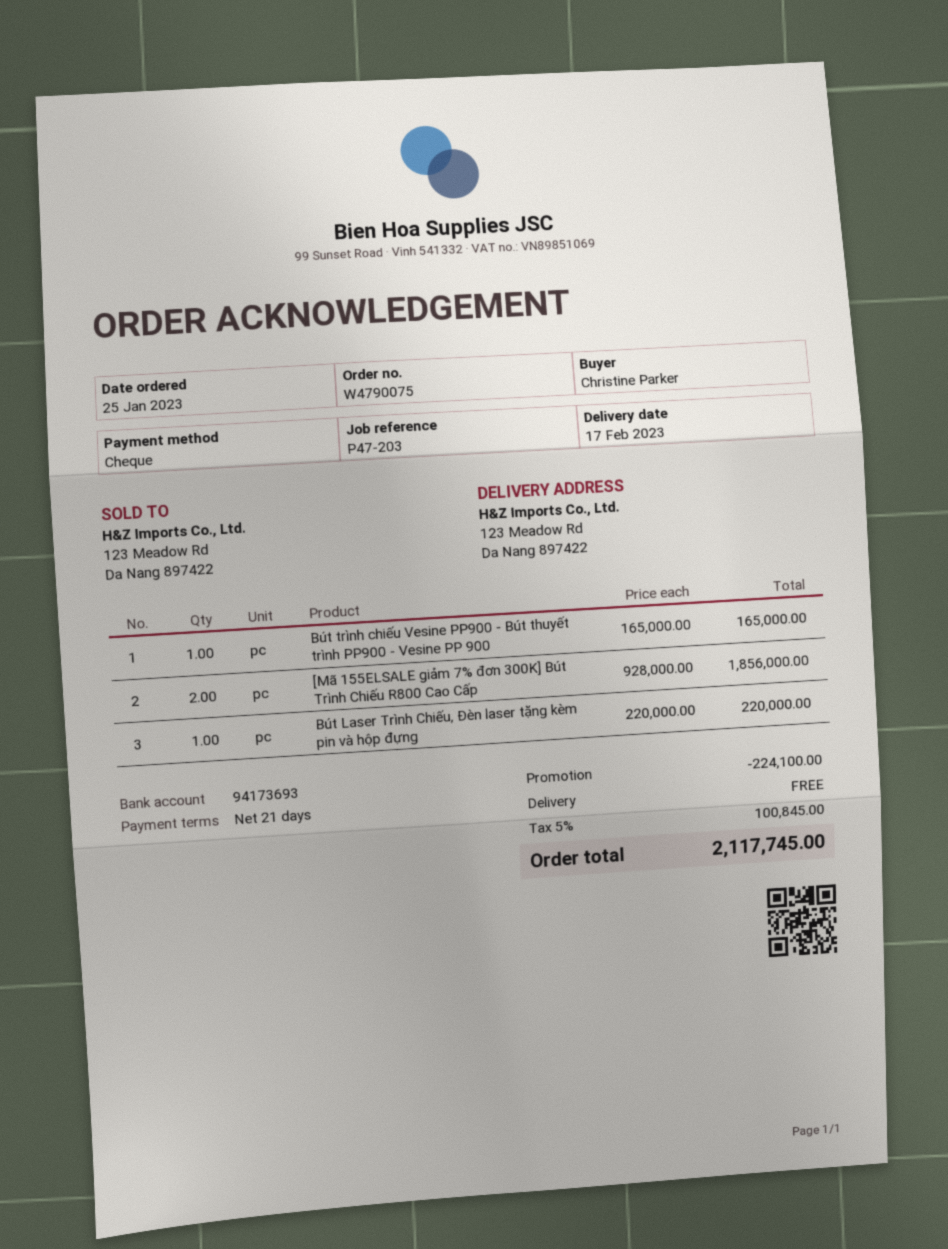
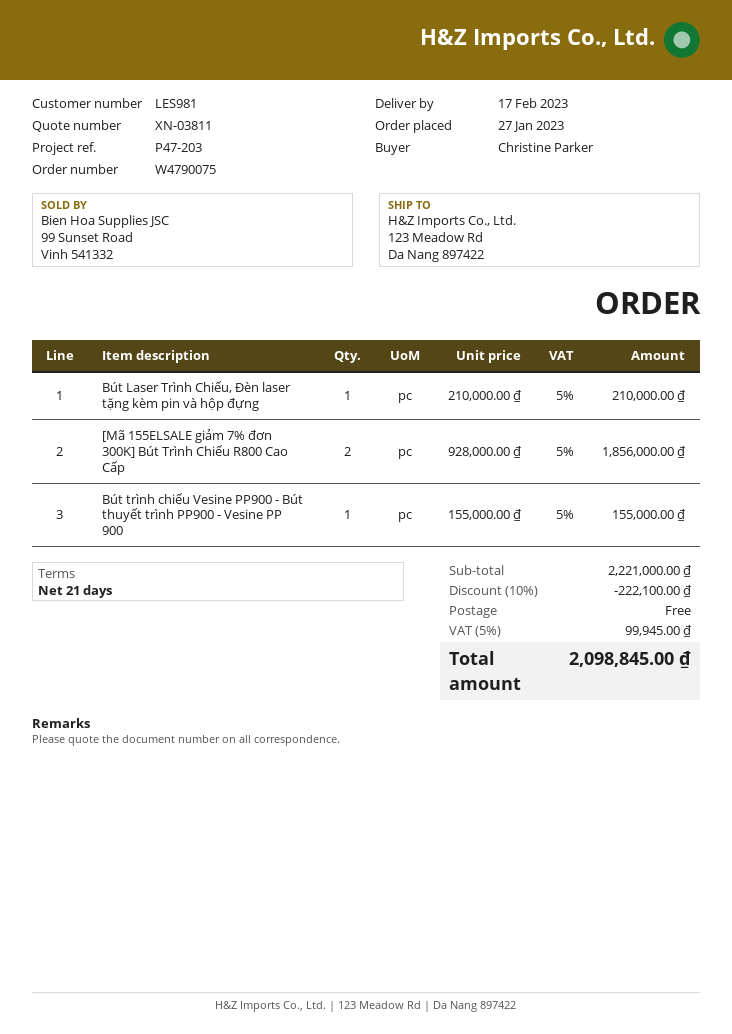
order date: 2023-01-25 -> 2023-01-27
Bút trình chiếu Vesine PP900 - Bút thuyết trình PP900 - Vesine PP 900: 1 x 165000.00 = 165000.00 -> 1 x 155000.00 = 155000.00
Bút Laser Trình Chiếu, Đèn laser tặng kèm pin và hộp đựng: 1 x 220000.00 = 220000.00 -> 1 x 210000.00 = 210000.00
discount: 224100.00 -> 222100.00
tax: 5% = 100845.00 -> 5% = 99945.00
total: 2117745.00 -> 2098845.00

